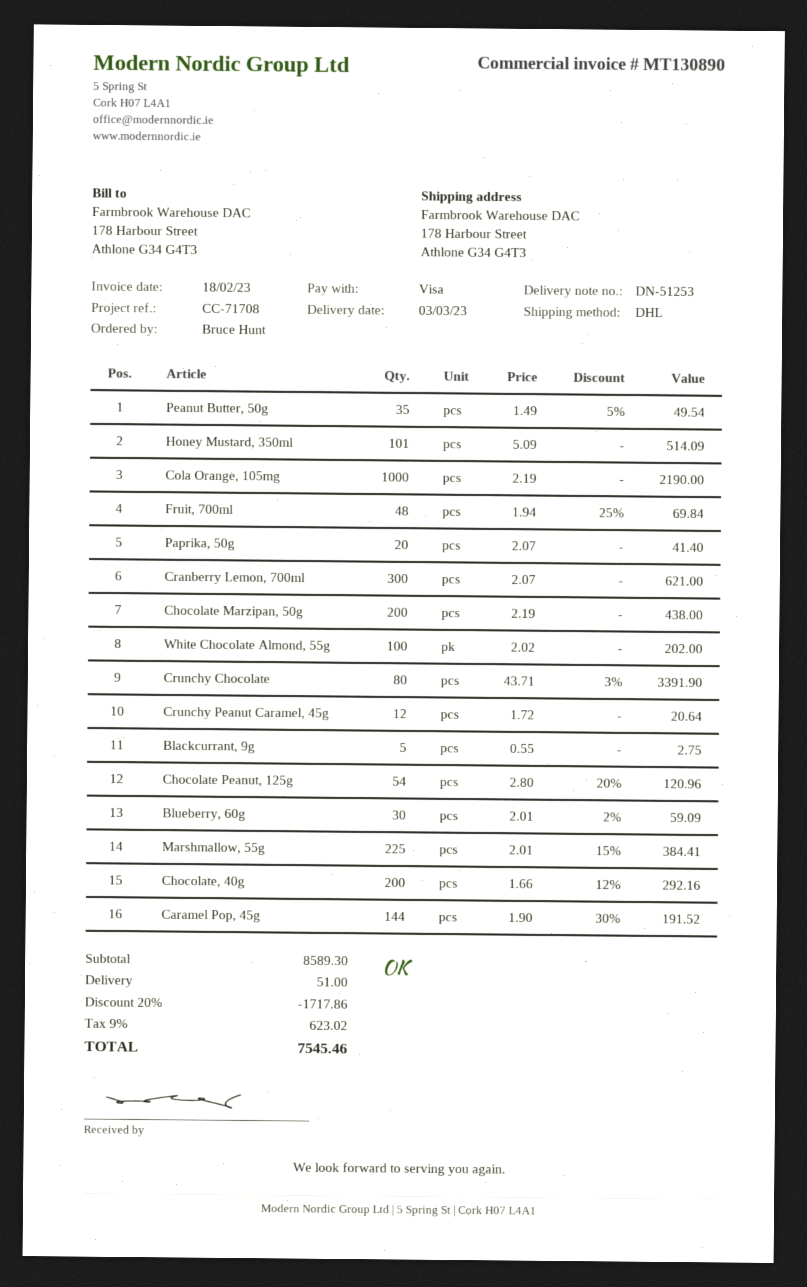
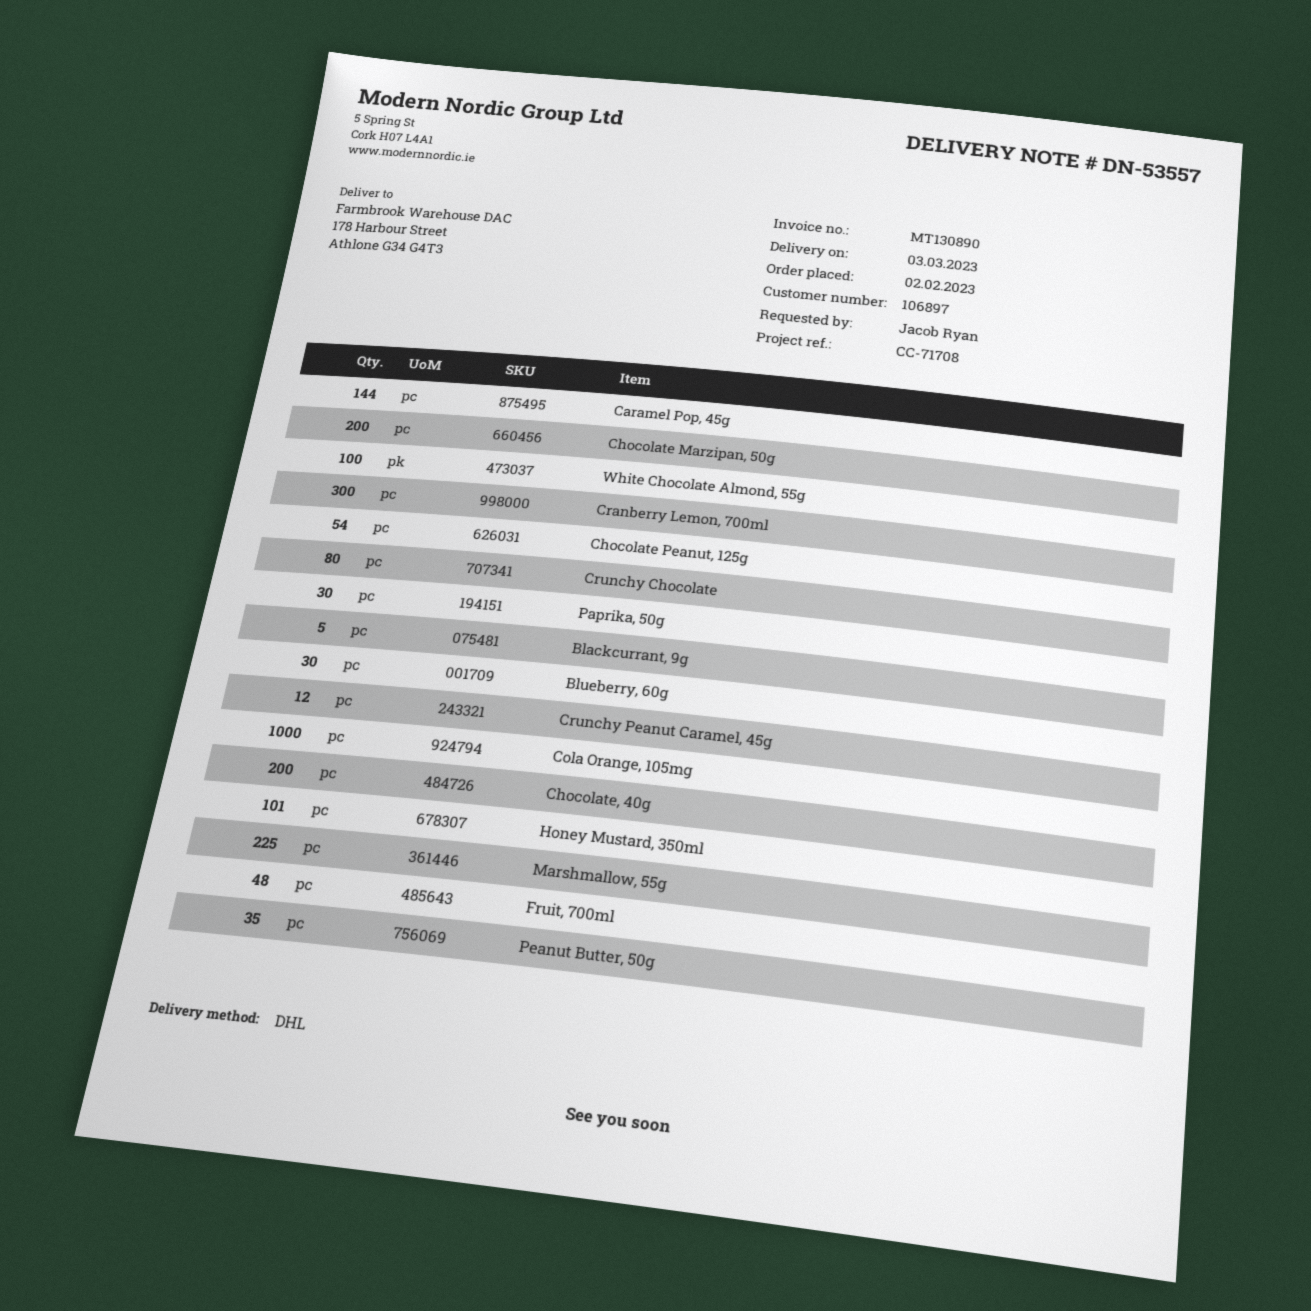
delivery note number: DN-51253 -> DN-53557
ordered by: Bruce Hunt -> Jacob Ryan
Paprika, 50g: 20 -> 30

